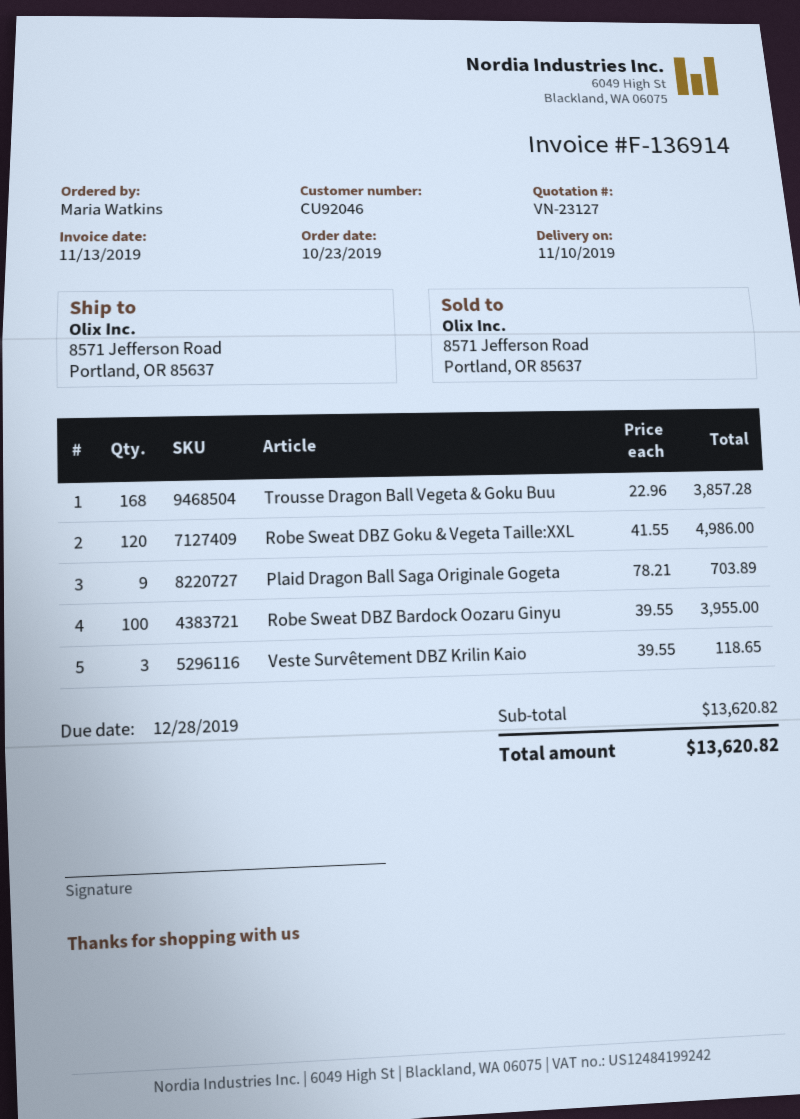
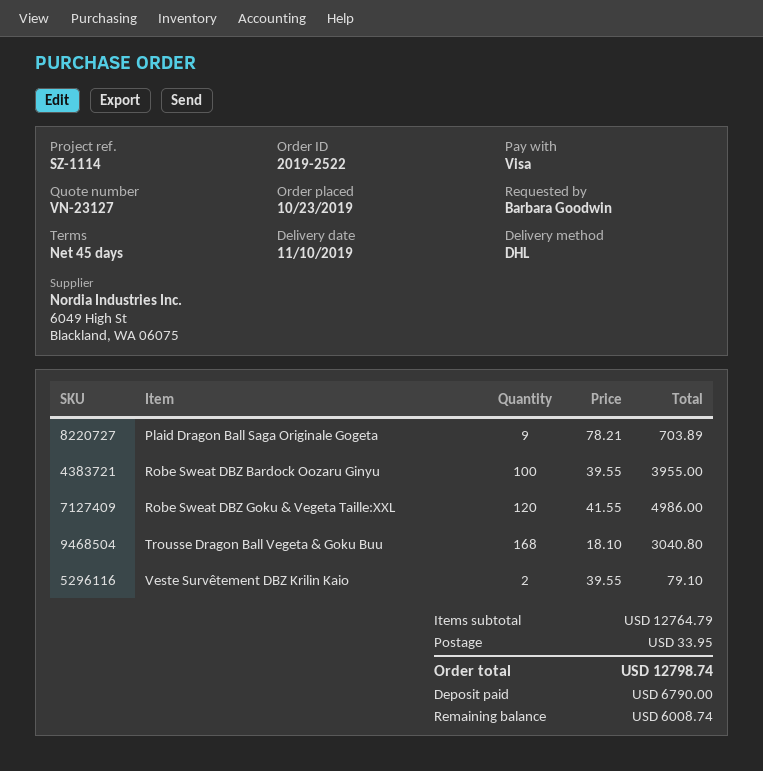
ordered by: Maria Watkins -> Barbara Goodwin
Trousse Dragon Ball Vegeta & Goku Buu: 168 x 22.96 = 3857.28 -> 168 x 18.10 = 3040.80
Veste Survêtement DBZ Krilin Kaio: 3 x 39.55 = 118.65 -> 2 x 39.55 = 79.10
subtotal: 13620.82 -> 12764.79
shipping: none -> 33.95
total: 13620.82 -> 12798.74

